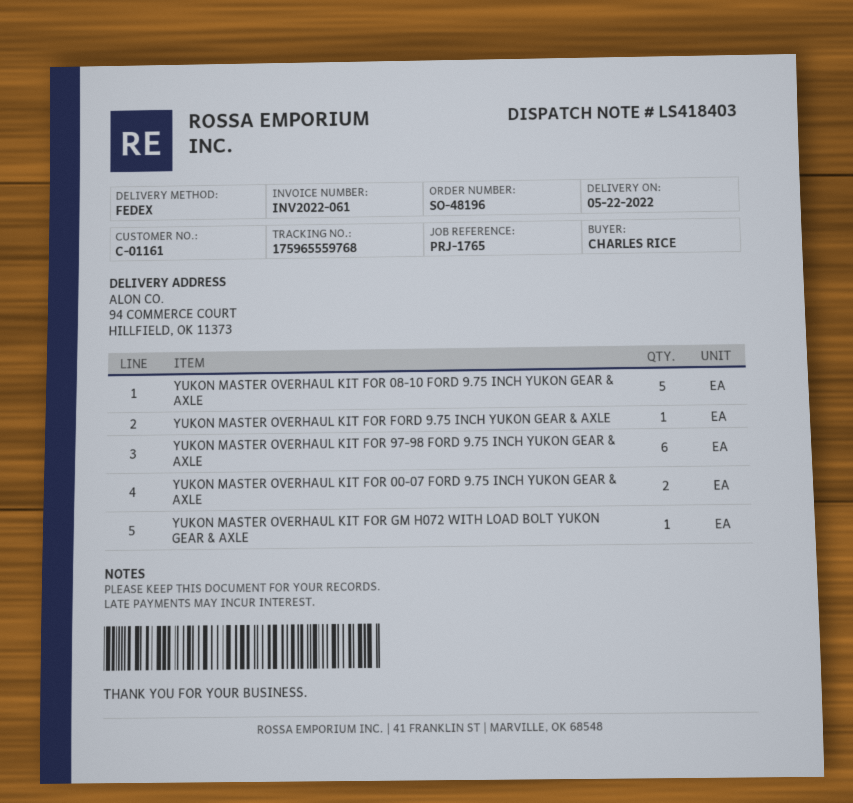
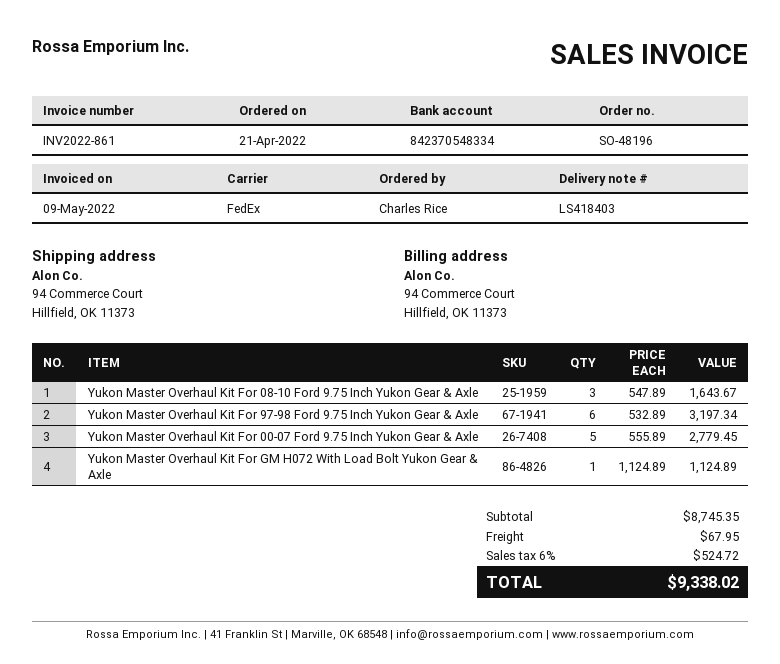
invoice number: INV2022-061 -> INV2022-861
YUKON MASTER OVERHAUL KIT FOR 08-10 FORD 9.75 INCH YUKON GEAR & AXLE: 5 -> 3
YUKON MASTER OVERHAUL KIT FOR FORD 9.75 INCH YUKON GEAR & AXLE: 1 -> none
YUKON MASTER OVERHAUL KIT FOR 00-07 FORD 9.75 INCH YUKON GEAR & AXLE: 2 -> 5

